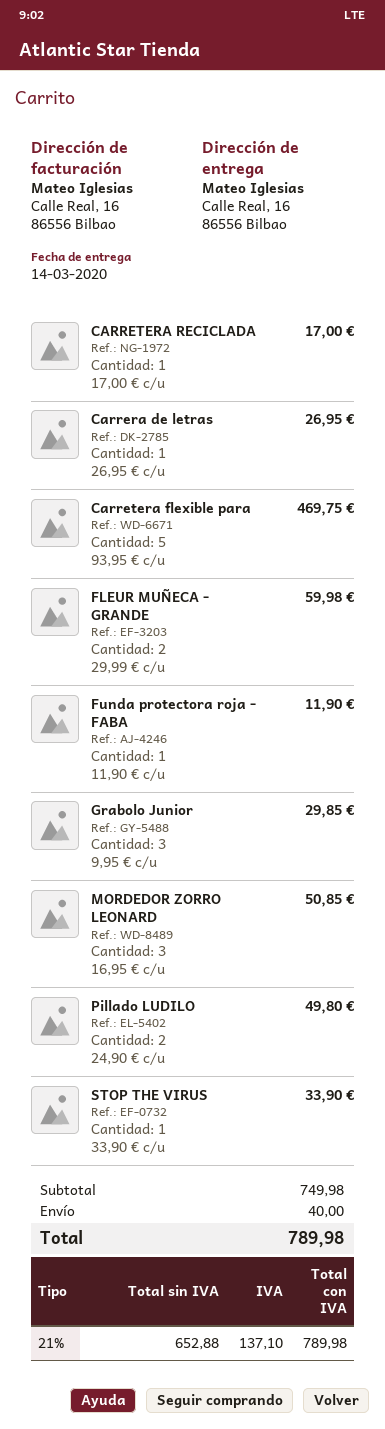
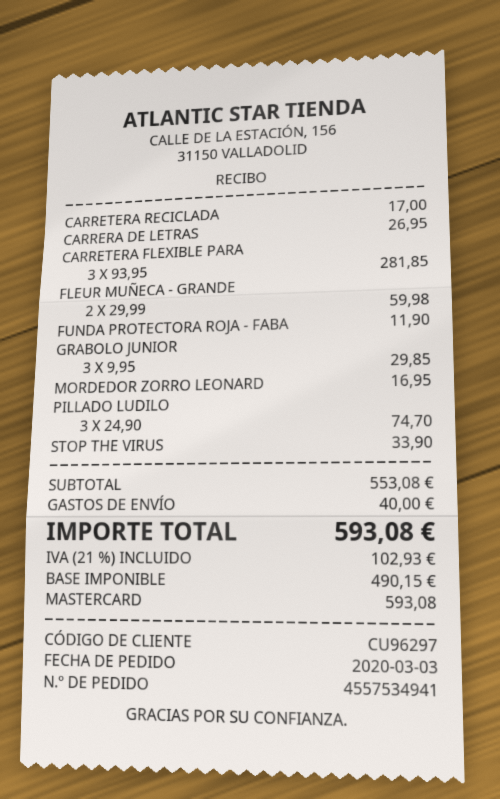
Carretera flexible para: 5 x 93.95 = 469.75 -> 3 x 93.95 = 281.85
MORDEDOR ZORRO LEONARD: 3 x 16.95 = 50.85 -> 1 x 16.95 = 16.95
Pillado LUDILO: 2 x 24.90 = 49.80 -> 3 x 24.90 = 74.70
subtotal: 749.98 -> 553.08
net: 652.88 -> 490.15
tax: 21% = 137.10 -> 21% = 102.93
total: 789.98 -> 593.08

